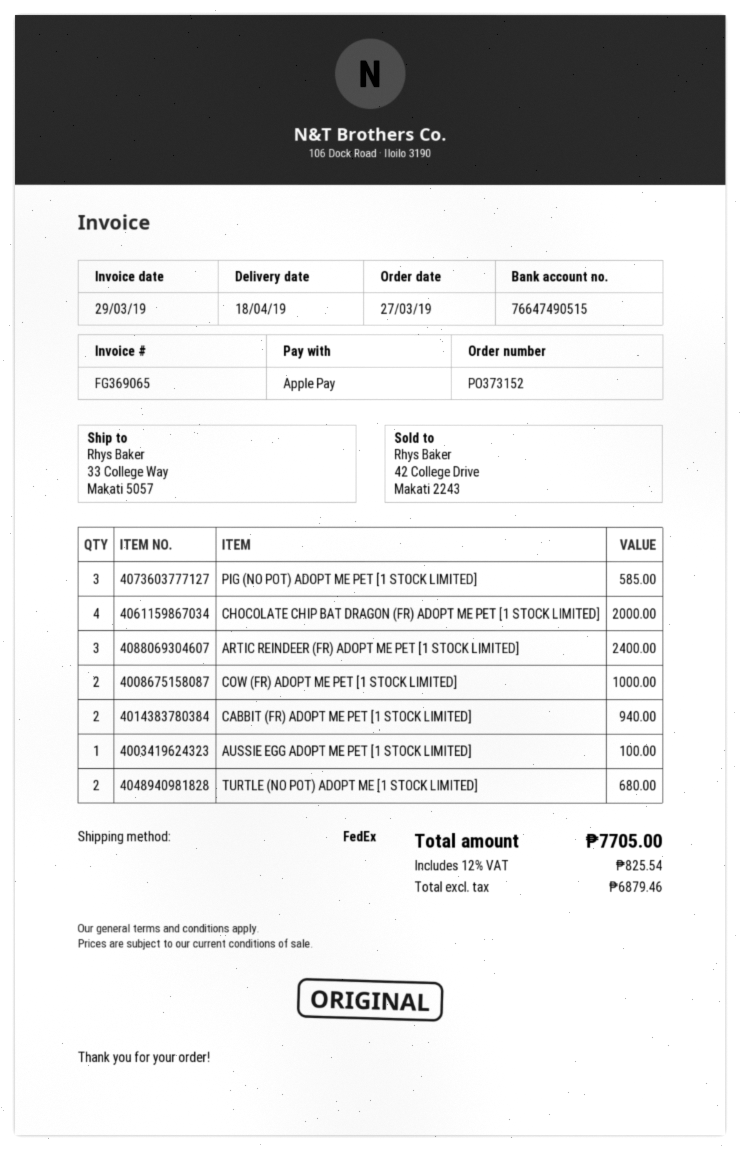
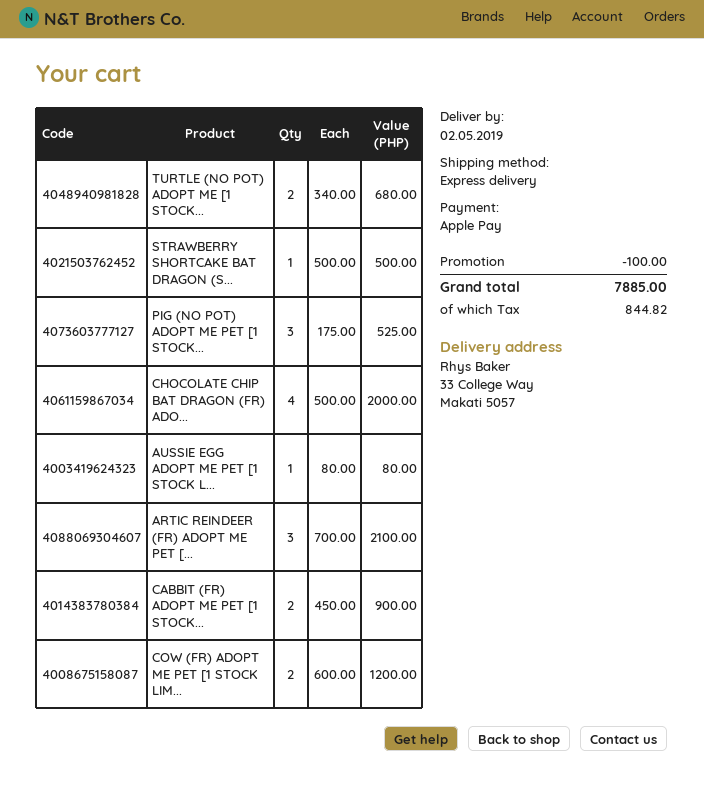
delivery date: 2019-04-18 -> 2019-05-02
shipping method: FedEx -> express
PIG (NO POT) ADOPT ME PET [1 STOCK LIMITED]: 3 for 585.00 -> 3 for 525.00
ARTIC REINDEER (FR) ADOPT ME PET [1 STOCK LIMITED]: 3 for 2400.00 -> 3 for 2100.00
COW (FR) ADOPT ME PET [1 STOCK LIMITED]: 2 for 1000.00 -> 2 for 1200.00
CABBIT (FR) ADOPT ME PET [1 STOCK LIMITED]: 2 for 940.00 -> 2 for 900.00
AUSSIE EGG ADOPT ME PET [1 STOCK LIMITED]: 1 for 100.00 -> 1 for 80.00
STRAWBERRY SHORTCAKE BAT DRAGON (S...: none -> 1 for 500.00
discount: none -> 100.00
tax: 825.54 -> 844.82
total: 7705.00 -> 7885.00

